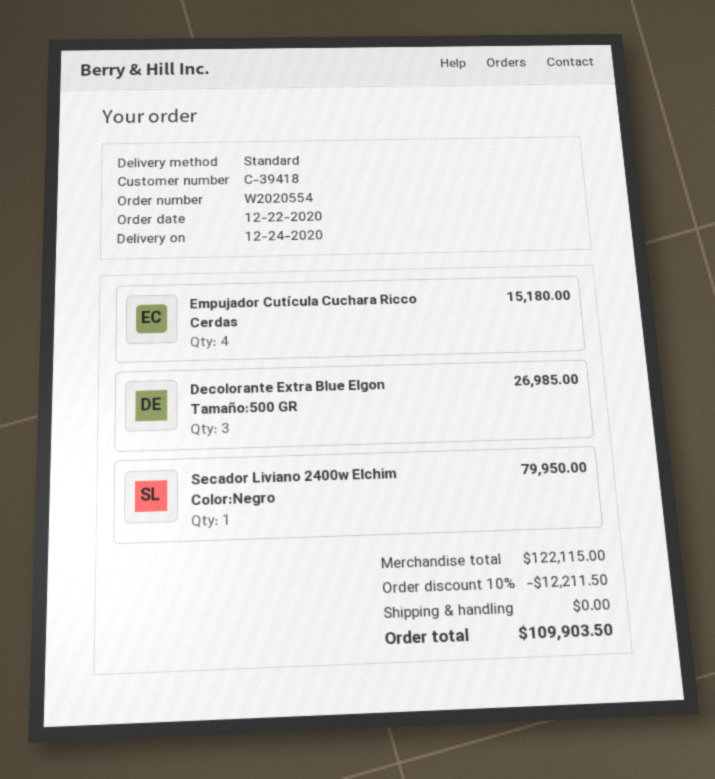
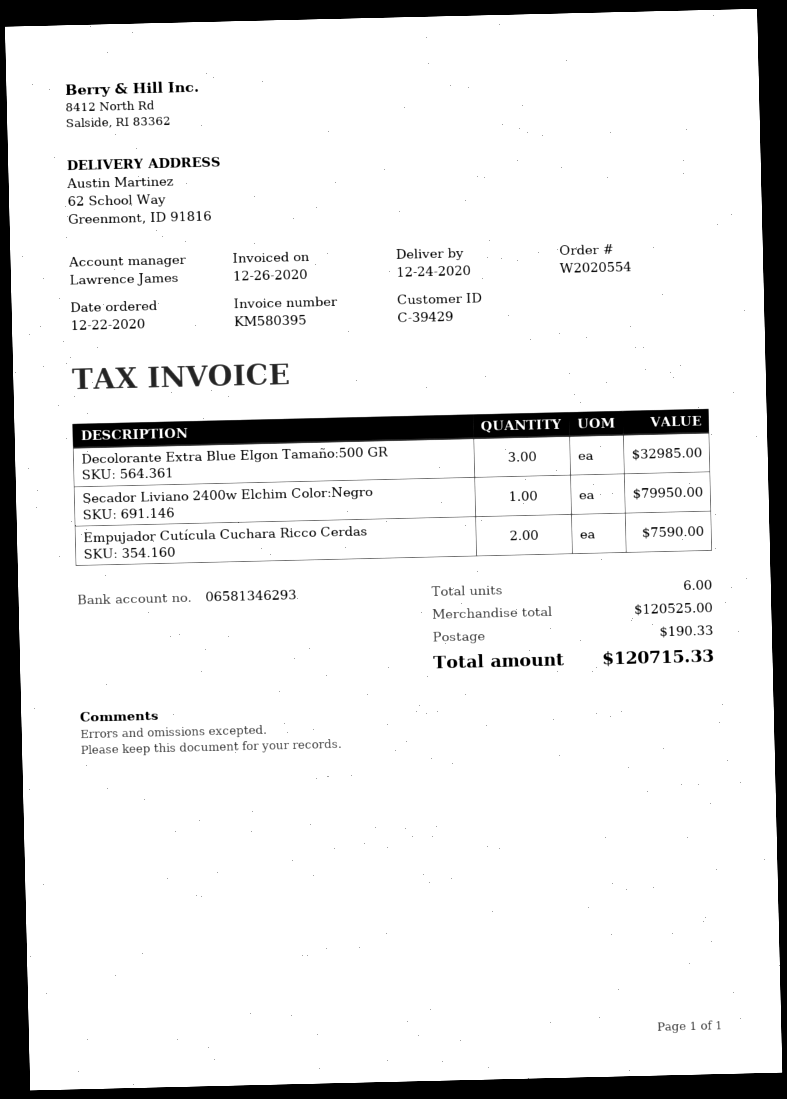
customer number: C-39418 -> C-39429
Empujador Cutícula Cuchara Ricco Cerdas: 4 for 15180.00 -> 2 for 7590.00
Decolorante Extra Blue Elgon Tamaño:500 GR: 3 for 26985.00 -> 3 for 32985.00
subtotal: 122115.00 -> 120525.00
discount: 10% = 12211.50 -> none
shipping: 0.00 -> 190.33
total: 109903.50 -> 120715.33

